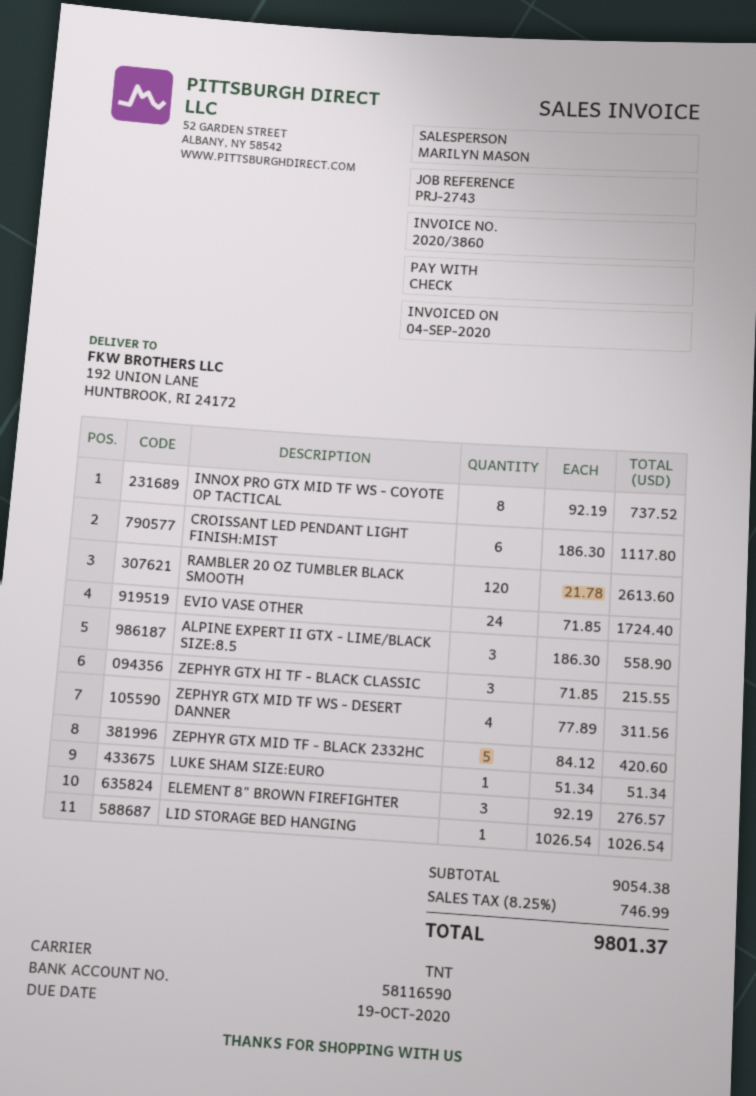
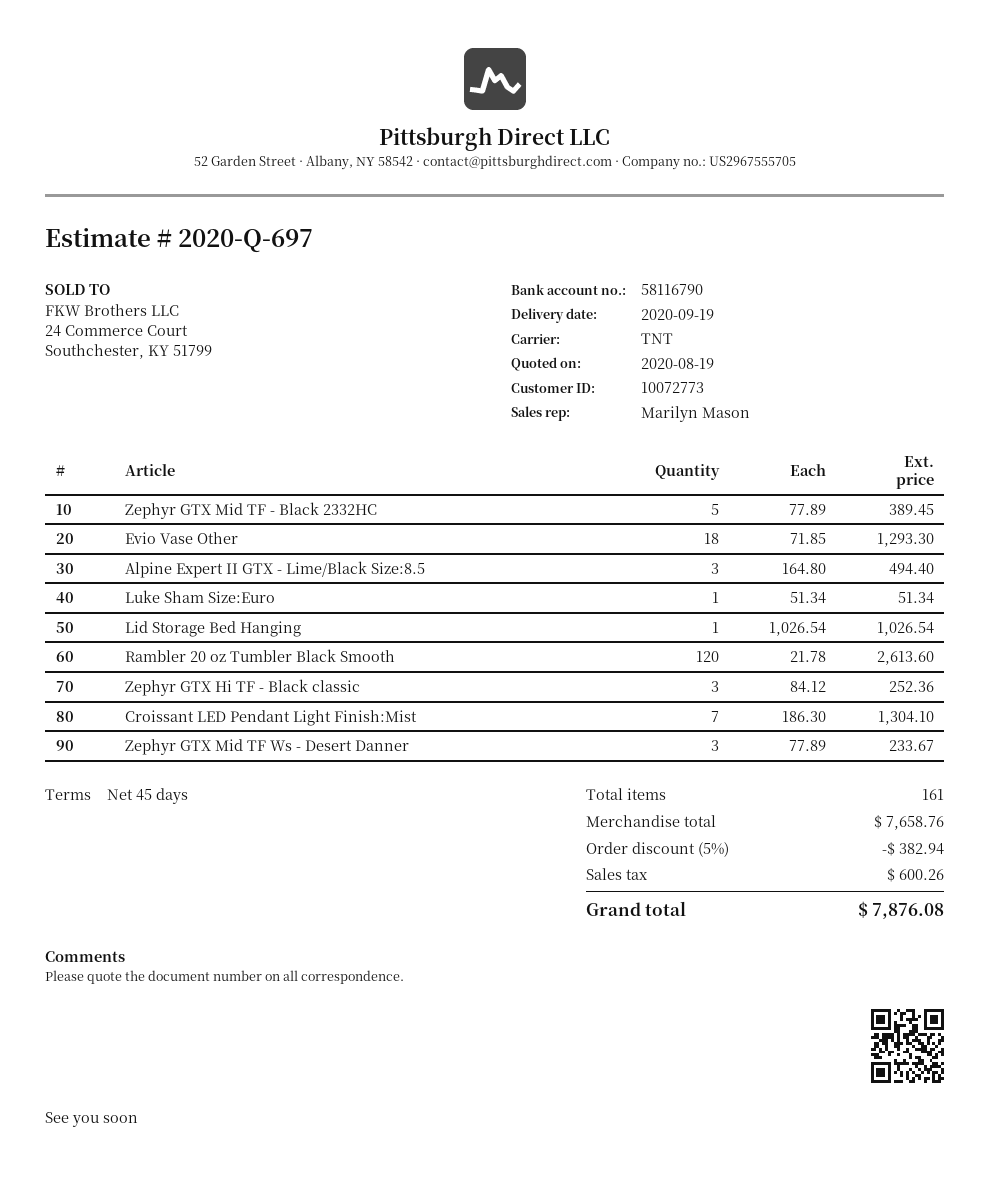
bank account: 58116590 -> 58116790
INNOX PRO GTX MID TF WS - COYOTE OP TACTICAL: 8 x 92.19 = 737.52 -> none
CROISSANT LED PENDANT LIGHT FINISH:MIST: 6 x 186.30 = 1117.80 -> 7 x 186.30 = 1304.10
EVIO VASE OTHER: 24 x 71.85 = 1724.40 -> 18 x 71.85 = 1293.30
ALPINE EXPERT II GTX - LIME/BLACK SIZE:8.5: 3 x 186.30 = 558.90 -> 3 x 164.80 = 494.40
ZEPHYR GTX HI TF - BLACK CLASSIC: 3 x 71.85 = 215.55 -> 3 x 84.12 = 252.36
ZEPHYR GTX MID TF WS - DESERT DANNER: 4 x 77.89 = 311.56 -> 3 x 77.89 = 233.67
ZEPHYR GTX MID TF - BLACK 2332HC: 5 x 84.12 = 420.60 -> 5 x 77.89 = 389.45
ELEMENT 8" BROWN FIREFIGHTER: 3 x 92.19 = 276.57 -> none
subtotal: 9054.38 -> 7658.76
discount: none -> 5% = 382.94
tax: 746.99 -> 600.26
total: 9801.37 -> 7876.08

